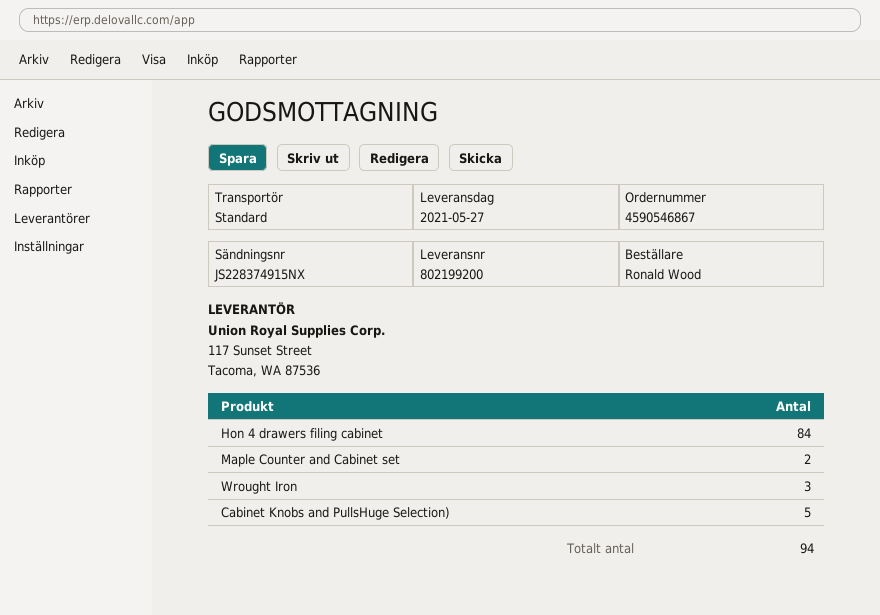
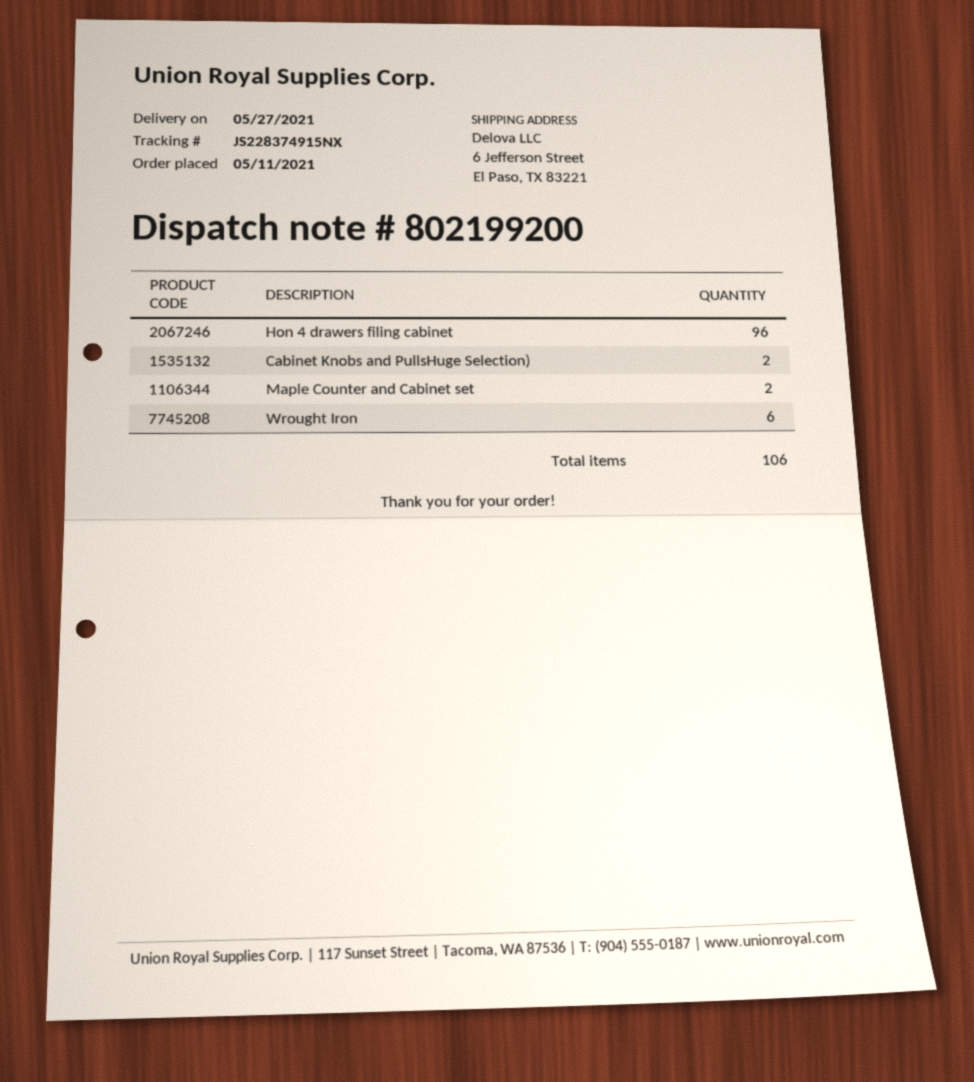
Hon 4 drawers filing cabinet: 84 -> 96
Wrought Iron: 3 -> 6
Cabinet Knobs and PullsHuge Selection): 5 -> 2
total quantity: 94 -> 106

